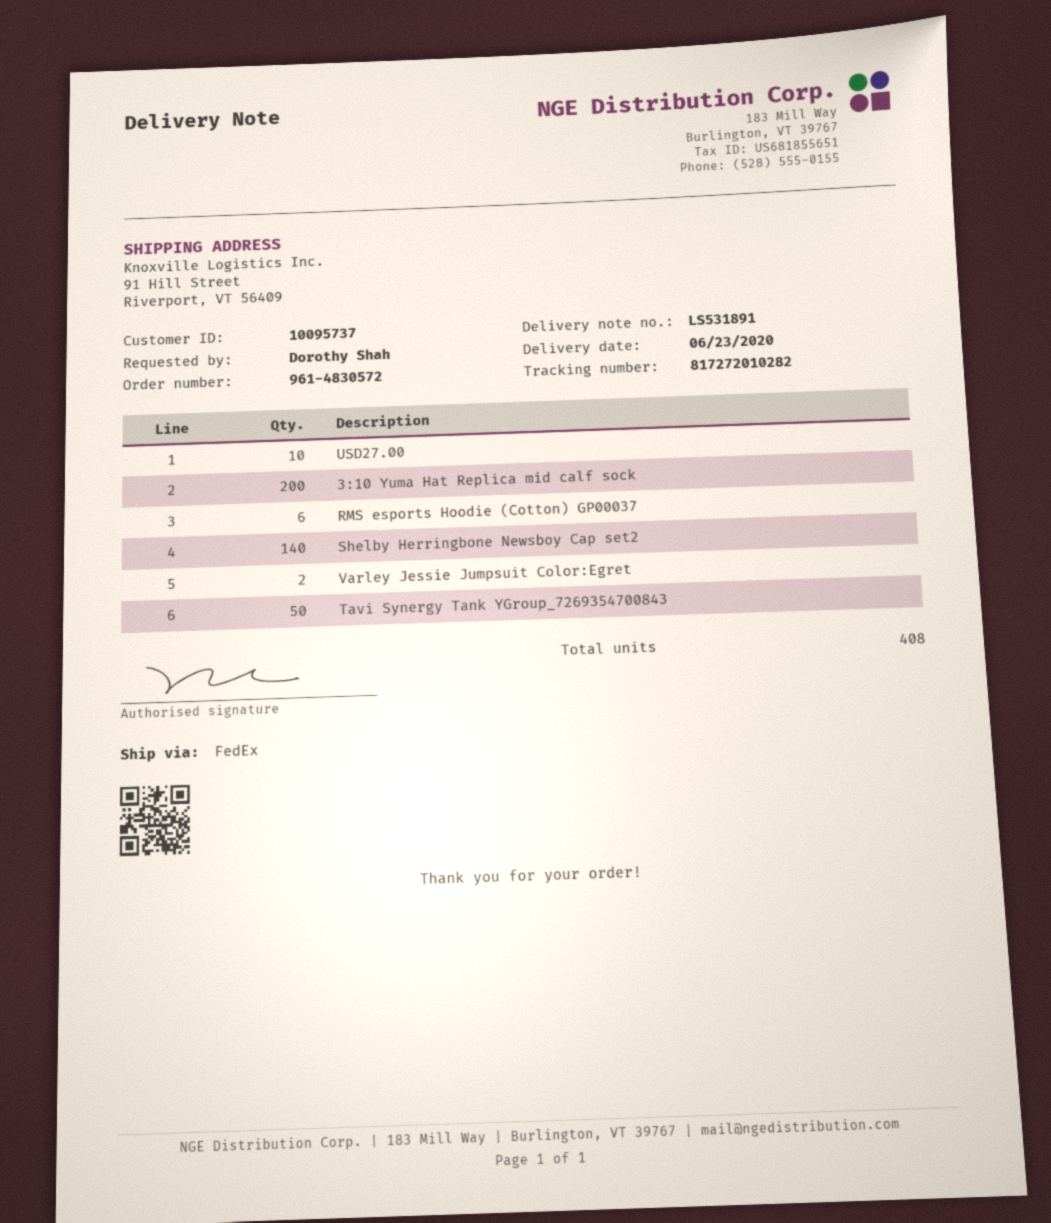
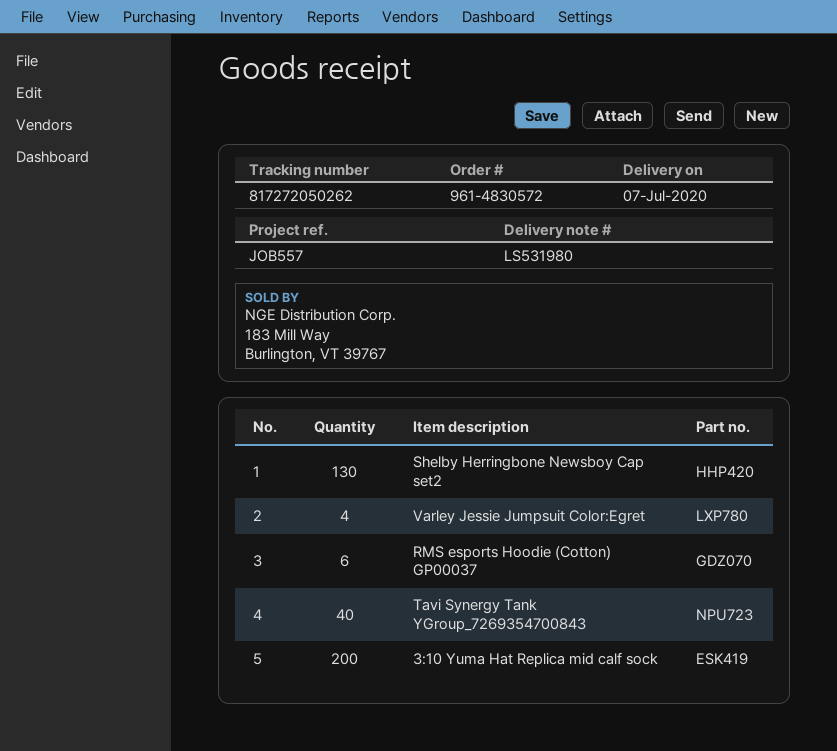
delivery note number: LS531891 -> LS531980
delivery date: 2020-06-23 -> 2020-07-07
tracking number: 817272010282 -> 817272050262
USD27.00: 10 -> none
Shelby Herringbone Newsboy Cap set2: 140 -> 130
Varley Jessie Jumpsuit Color:Egret: 2 -> 4
Tavi Synergy Tank YGroup_7269354700843: 50 -> 40

